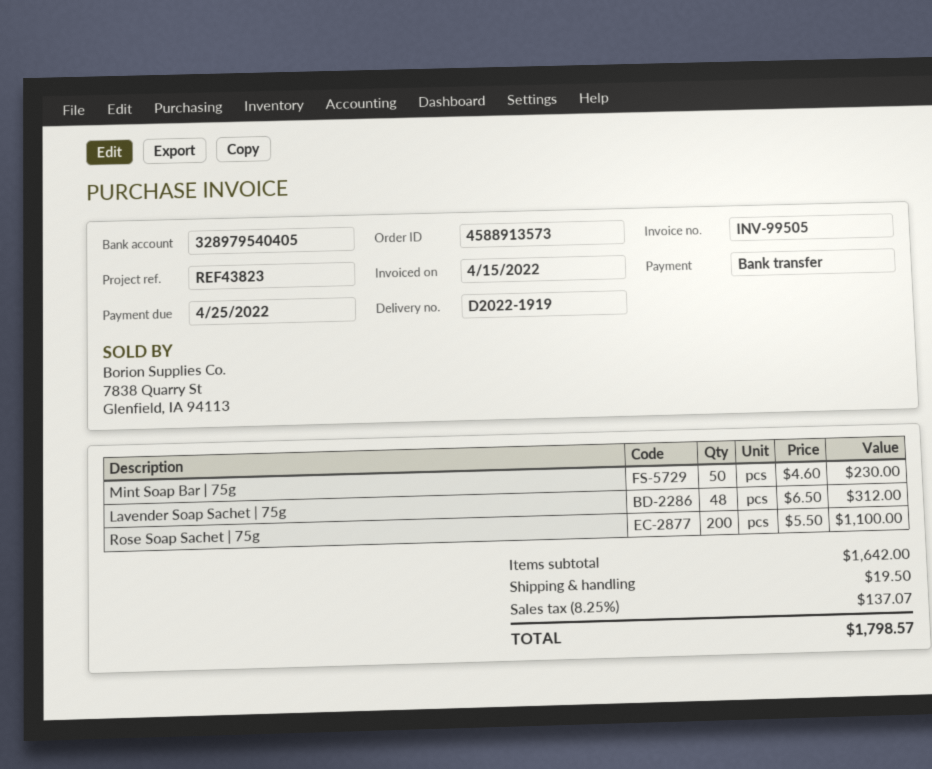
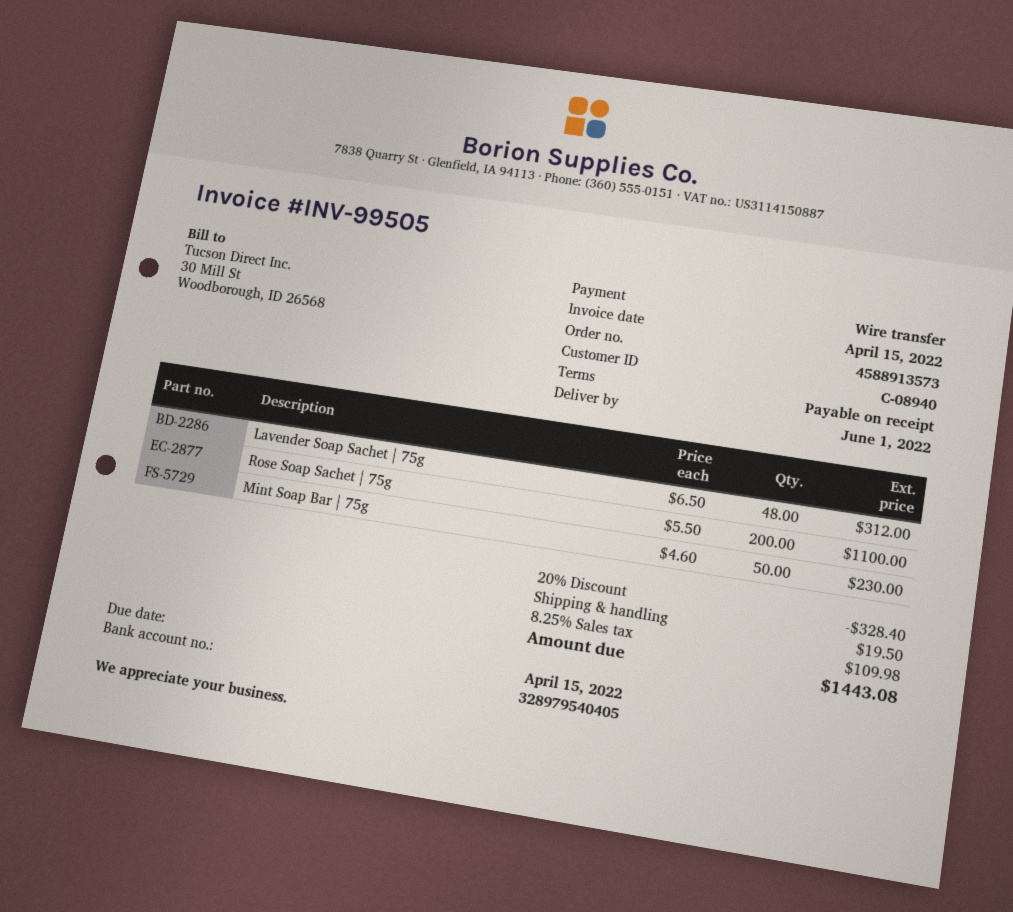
due date: 2022-04-25 -> 2022-04-15
discount: none -> 20% = 328.40
tax: 8.25% = 137.07 -> 8.25% = 109.98
total: 1798.57 -> 1443.08

